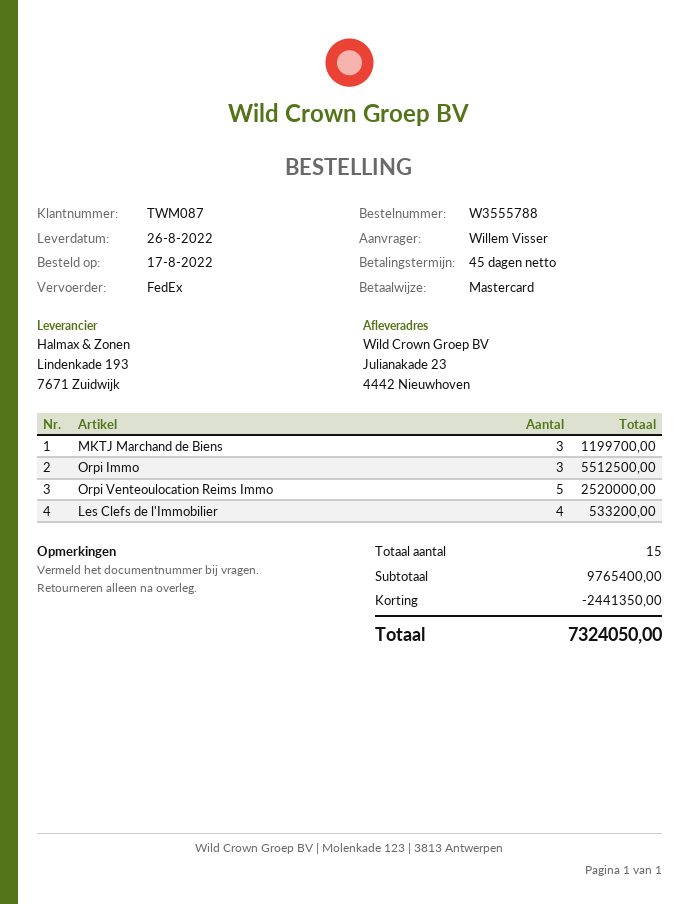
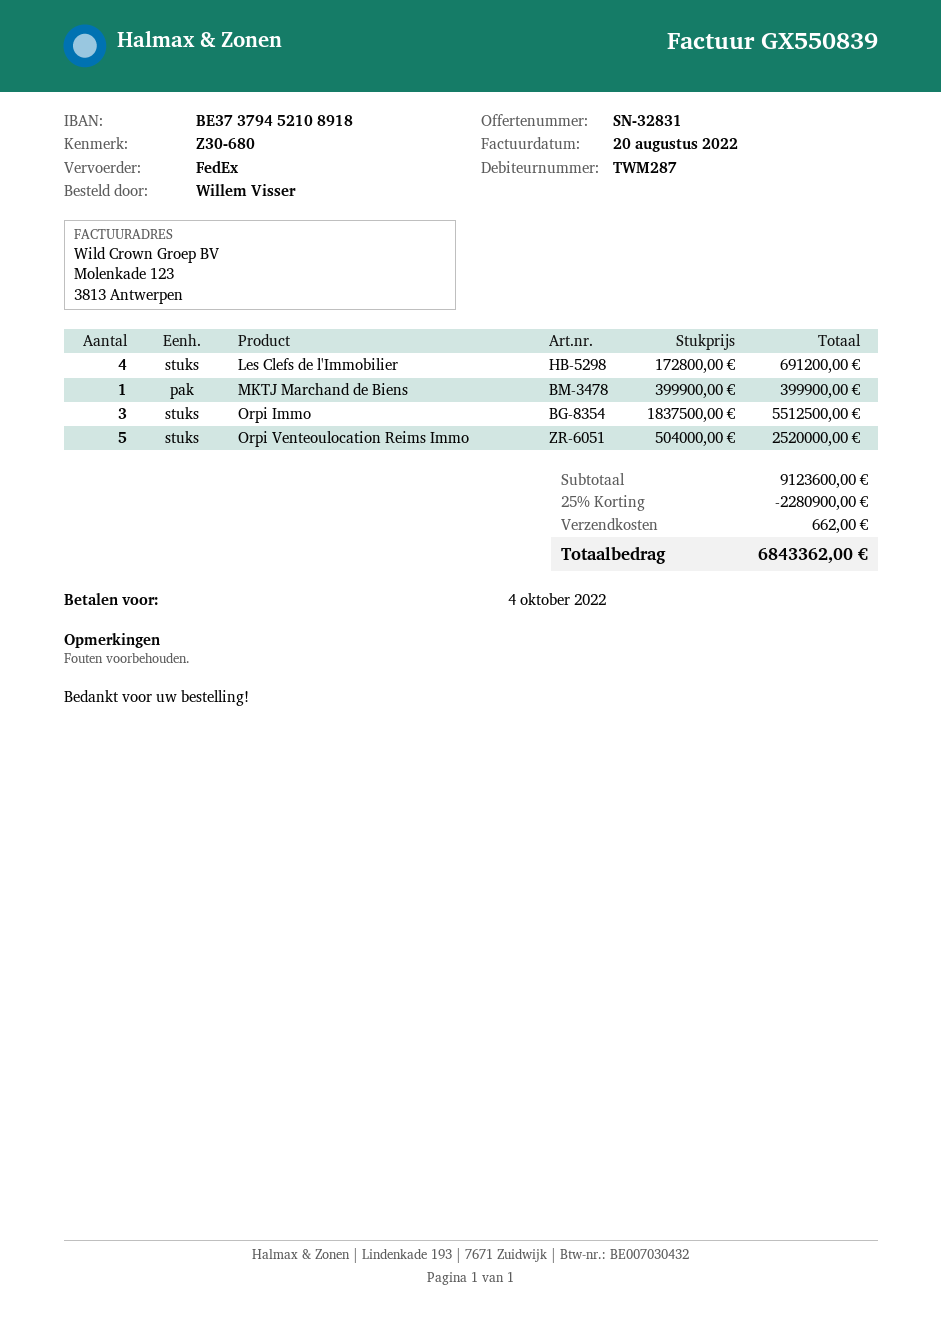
customer number: TWM087 -> TWM287
MKTJ Marchand de Biens: 3 for 1199700.00 -> 1 for 399900.00
Les Clefs de l'Immobilier: 4 for 533200.00 -> 4 for 691200.00
subtotal: 9765400.00 -> 9123600.00
discount: 2441350.00 -> 2280900.00
shipping: none -> 662.00
total: 7324050.00 -> 6843362.00

